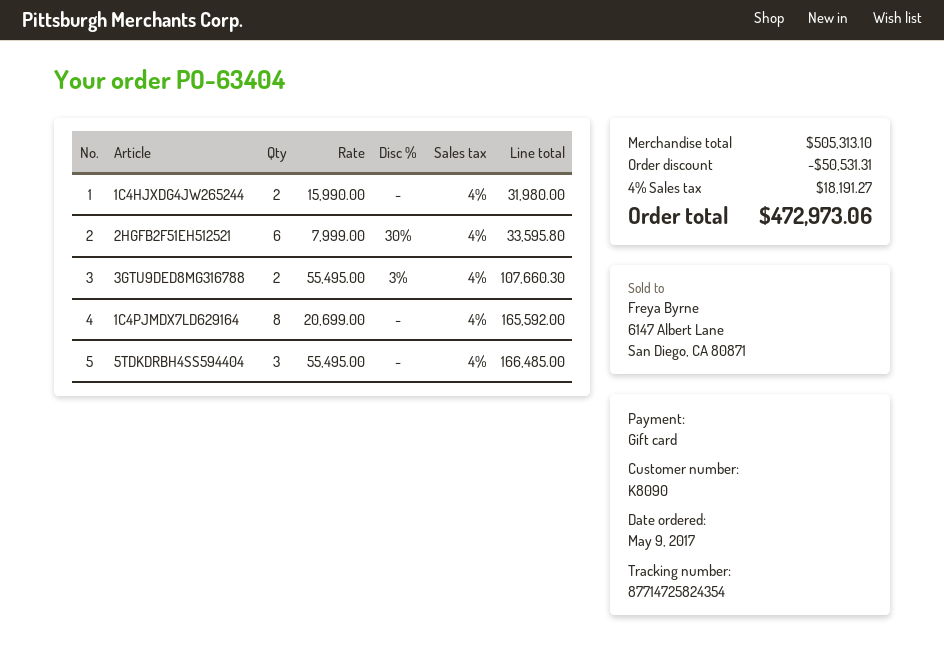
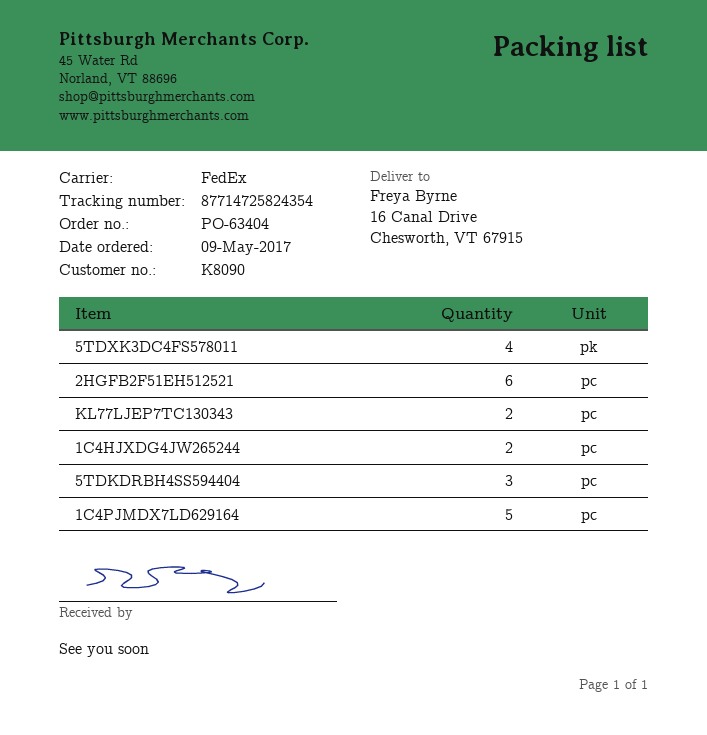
3GTU9DED8MG316788: 2 -> none
1C4PJMDX7LD629164: 8 -> 5
5TDXK3DC4FS578011: none -> 4
KL77LJEP7TC130343: none -> 2

